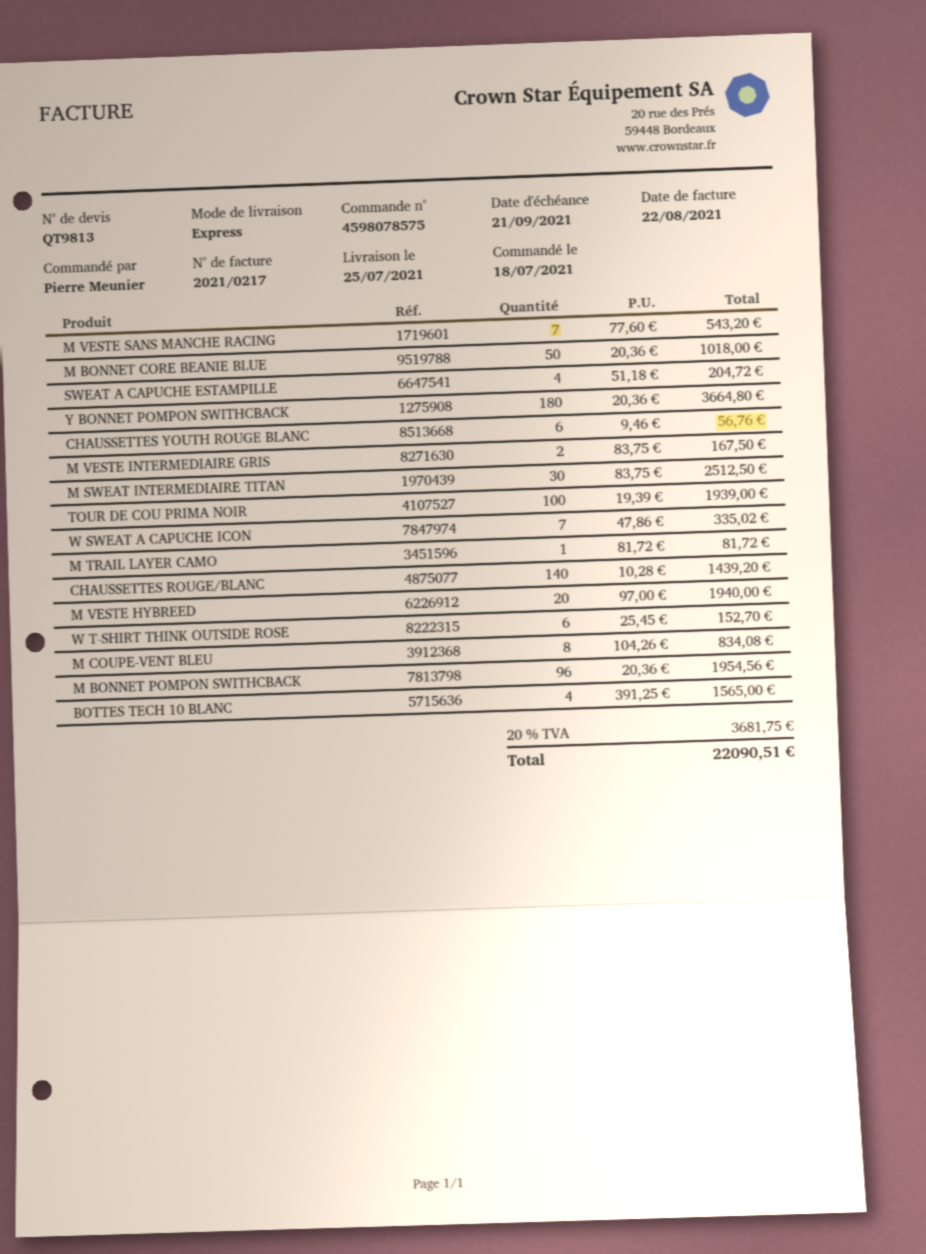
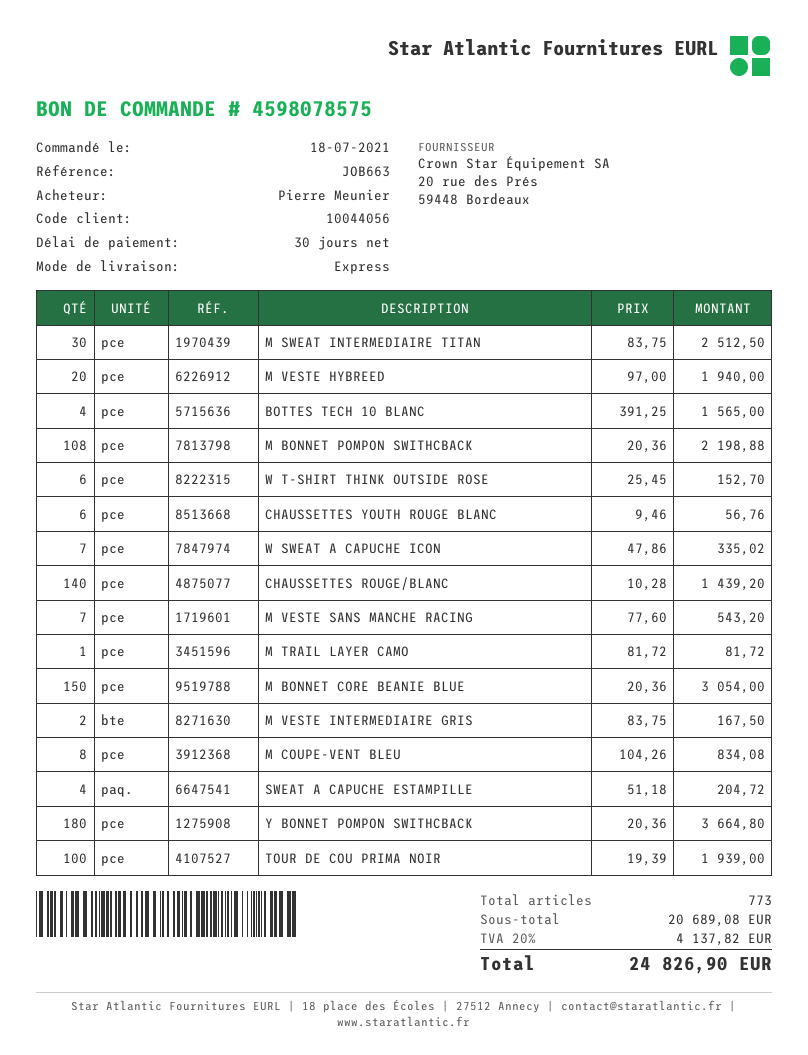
M BONNET CORE BEANIE BLUE: 50 x 20.36 = 1018.00 -> 150 x 20.36 = 3054.00
M BONNET POMPON SWITHCBACK: 96 x 20.36 = 1954.56 -> 108 x 20.36 = 2198.88
tax: 20% = 3681.75 -> 20% = 4137.82
total: 22090.51 -> 24826.90

